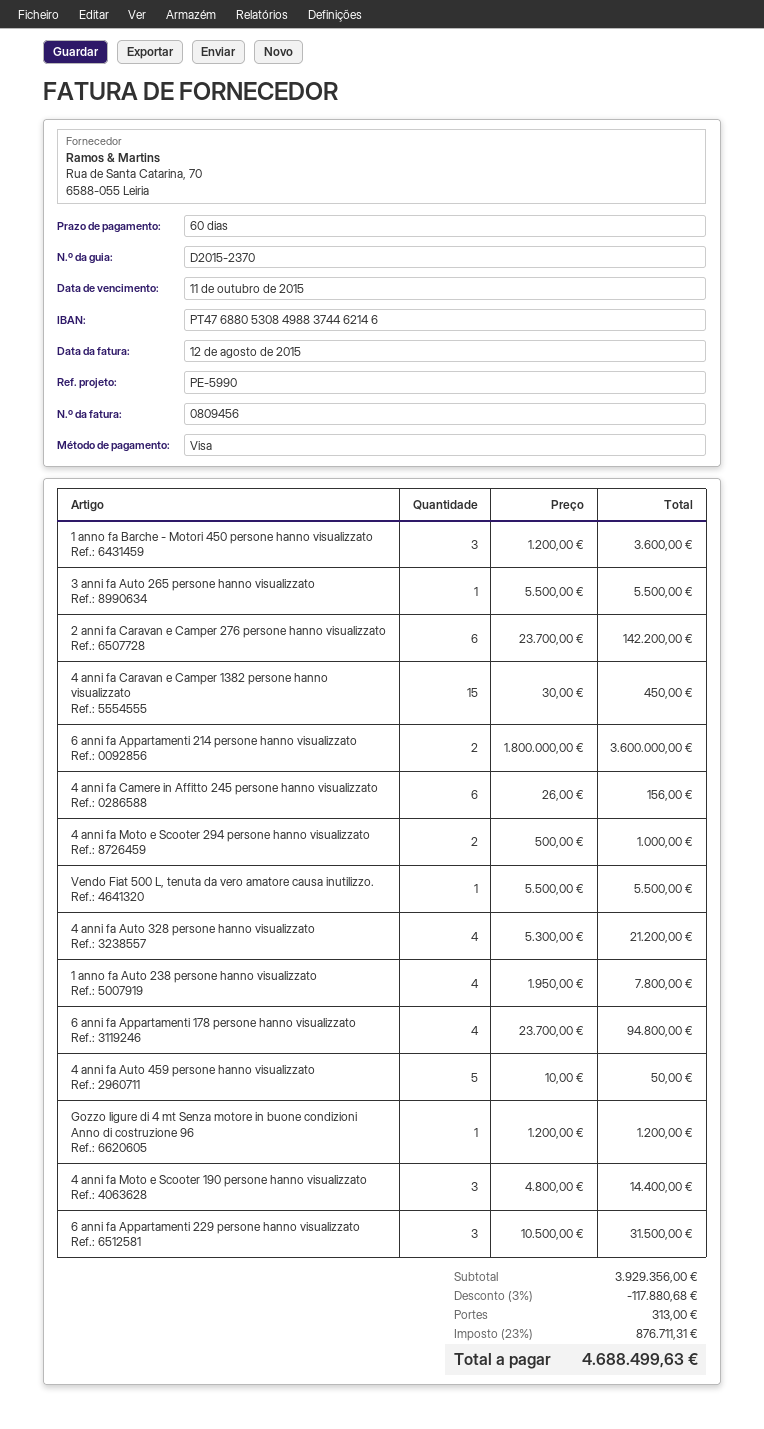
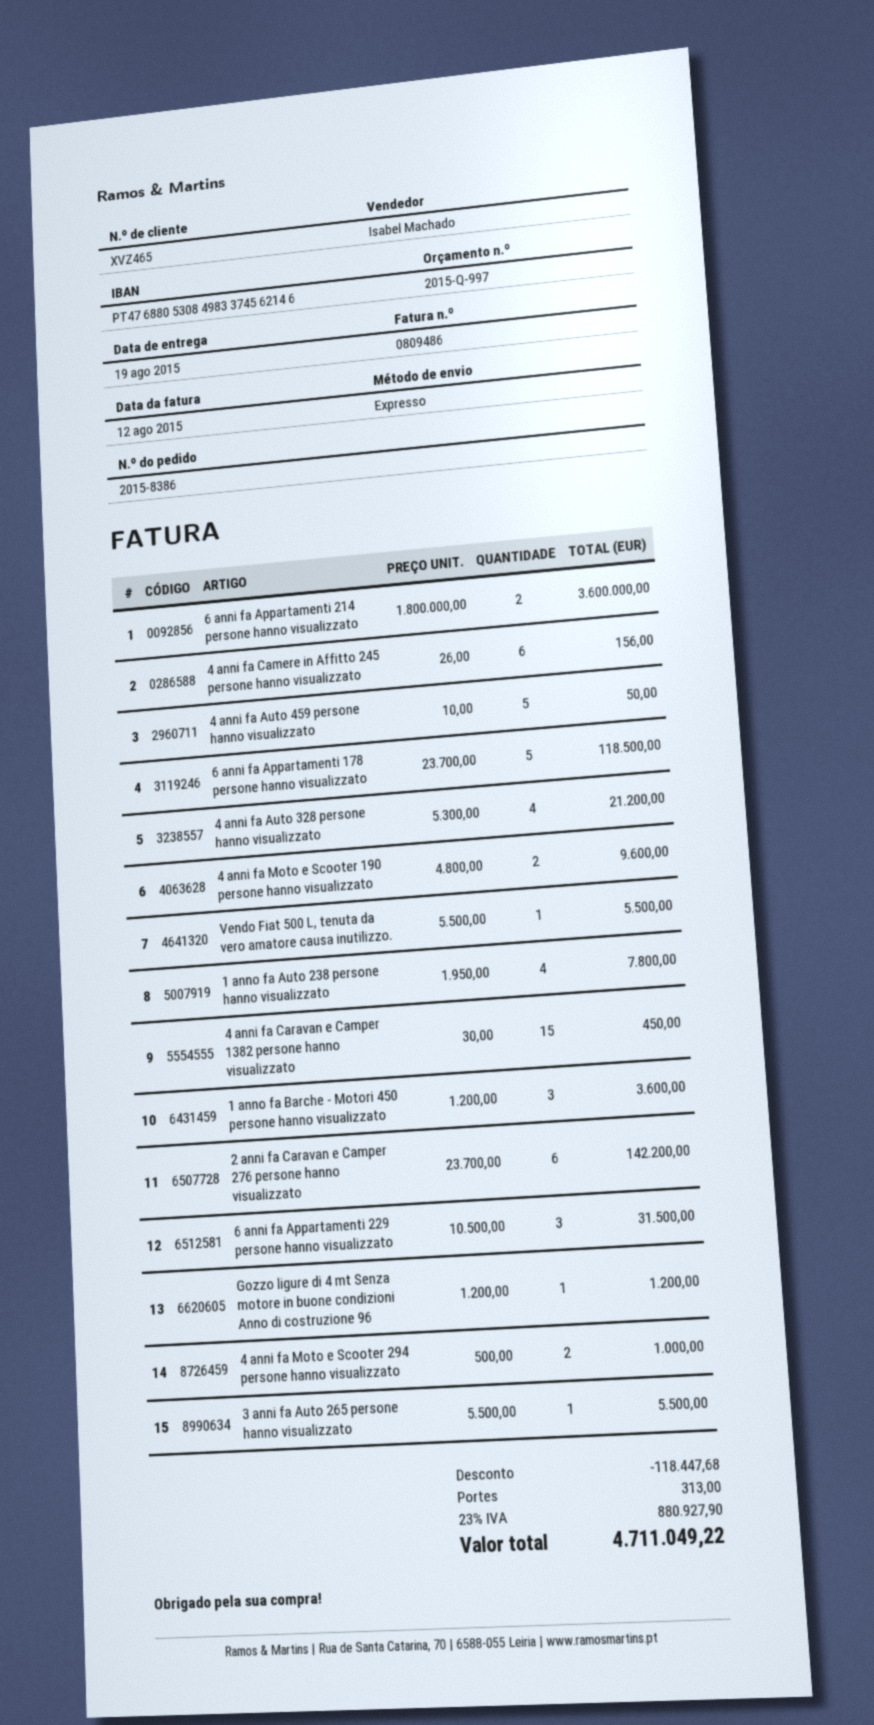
invoice number: 0809456 -> 0809486
bank account: PT47688053084988374462146 -> PT47688053084983374562146
6 anni fa Appartamenti 178 persone hanno visualizzato: 4 x 23700.00 = 94800.00 -> 5 x 23700.00 = 118500.00
4 anni fa Moto e Scooter 190 persone hanno visualizzato: 3 x 4800.00 = 14400.00 -> 2 x 4800.00 = 9600.00
discount: 117880.68 -> 118447.68
tax: 23% = 876711.31 -> 23% = 880927.90
total: 4688499.63 -> 4711049.22

